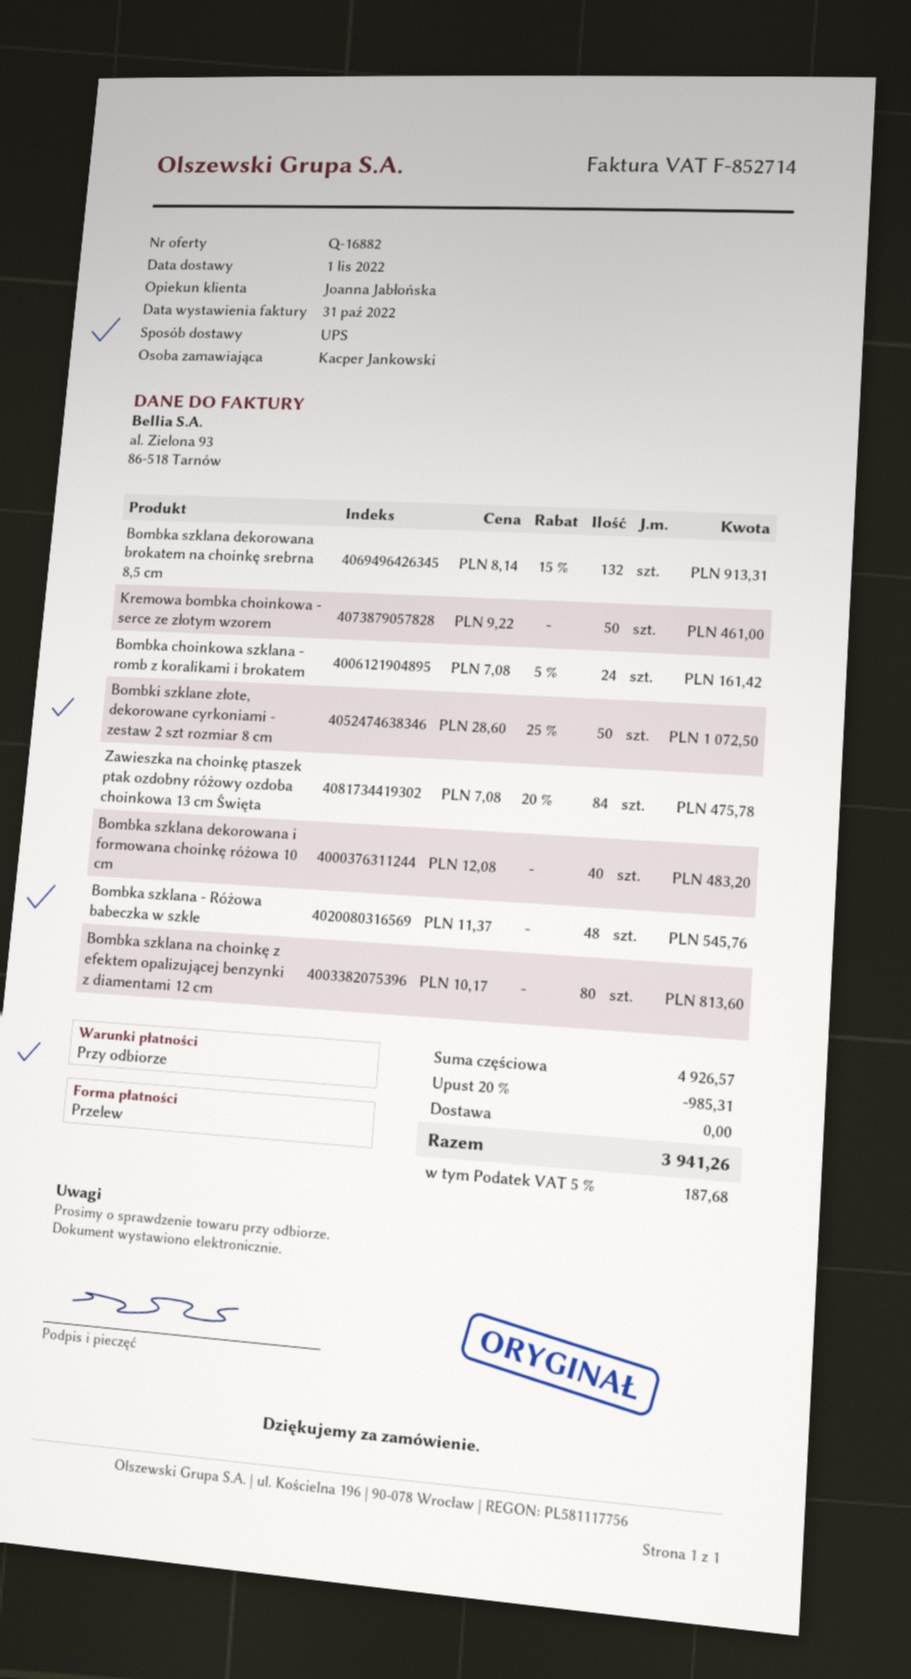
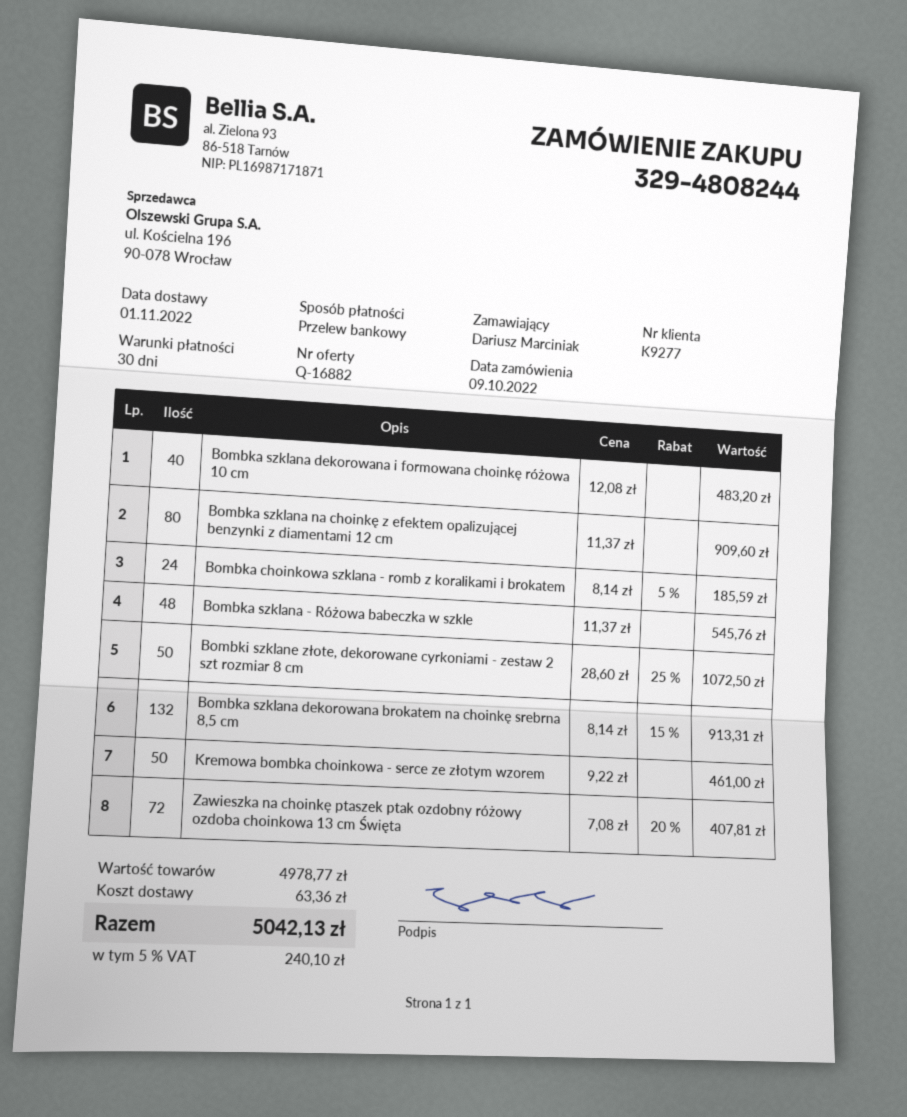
payment terms: on receipt -> 30 days
ordered by: Kacper Jankowski -> Dariusz Marciniak
Bombka choinkowa szklana - romb z koralikami i brokatem: 24 x 7.08 - 5% = 161.42 -> 24 x 8.14 - 5% = 185.59
Zawieszka na choinkę ptaszek ptak ozdobny różowy ozdoba choinkowa 13 cm Święta: 84 x 7.08 - 20% = 475.78 -> 72 x 7.08 - 20% = 407.81
Bombka szklana na choinkę z efektem opalizującej benzynki z diamentami 12 cm: 80 x 10.17 = 813.60 -> 80 x 11.37 = 909.60
subtotal: 4926.57 -> 4978.77
discount: 20% = 985.31 -> none
shipping: 0.00 -> 63.36
tax: 5% = 187.68 -> 5% = 240.10
total: 3941.26 -> 5042.13

